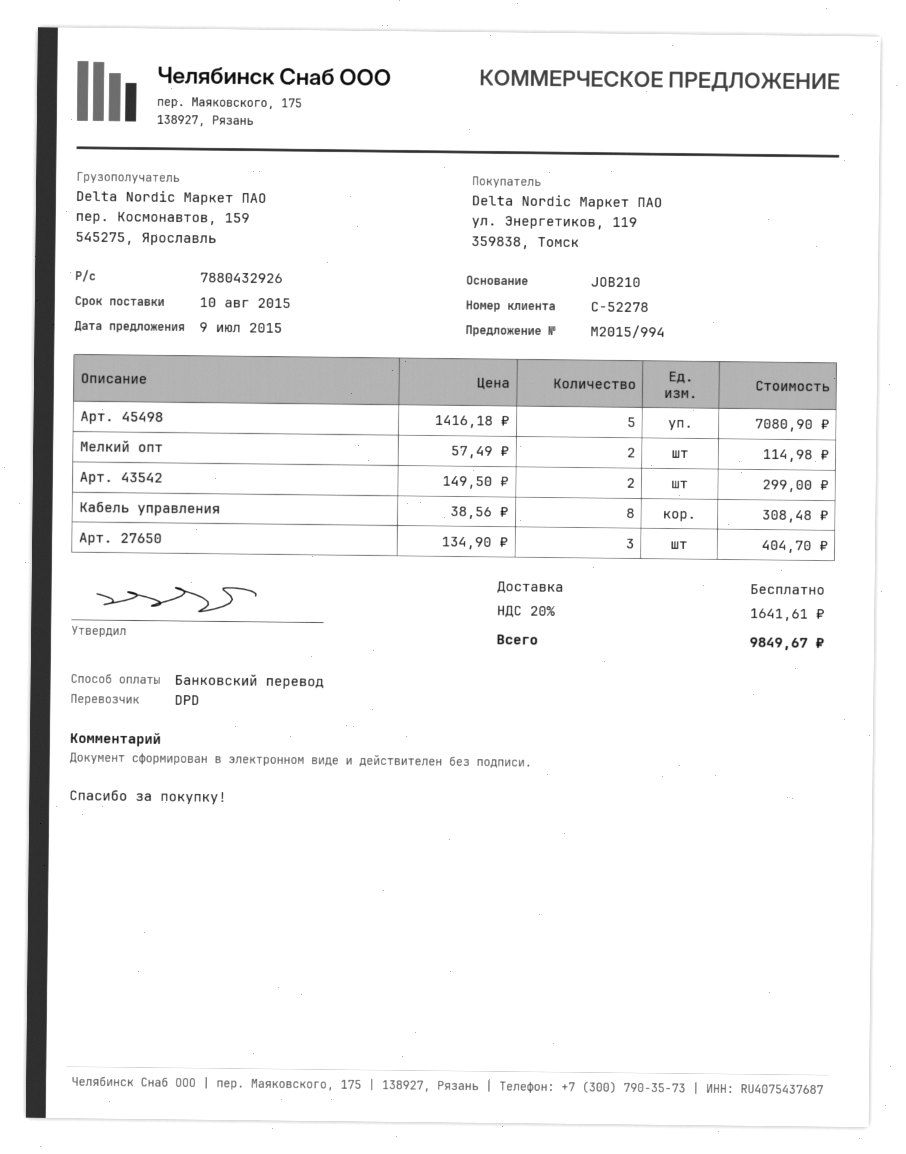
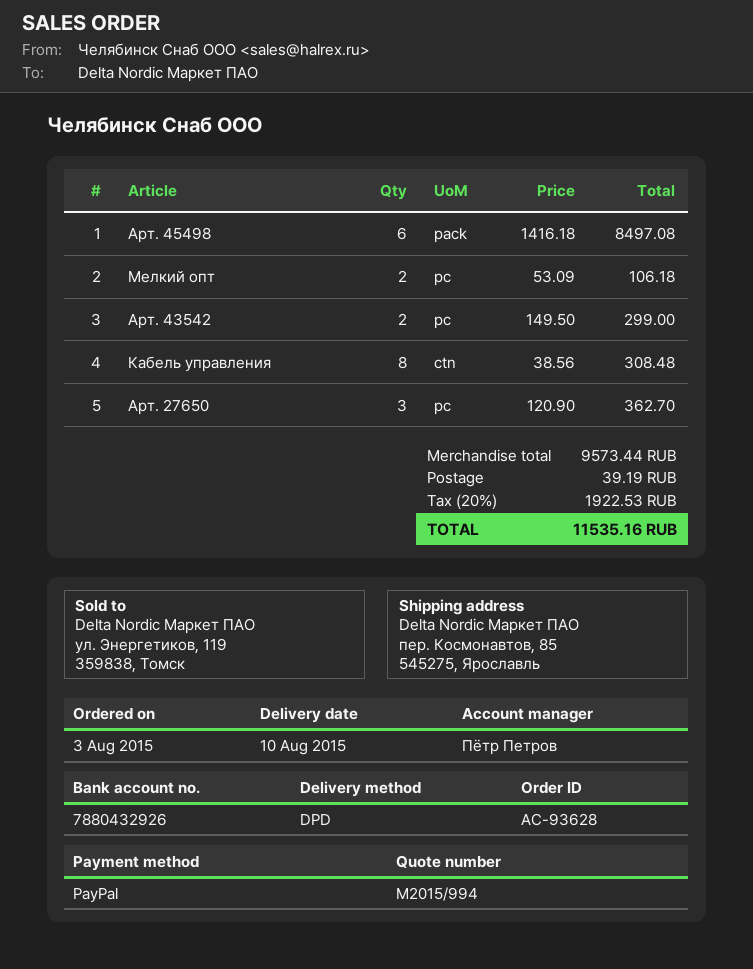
payment method: bank transfer -> PayPal
ship to: пер. Космонавтов, 159, 545275, Ярославль -> пер. Космонавтов, 85, 545275, Ярославль
Арт. 45498: 5 x 1416.18 = 7080.90 -> 6 x 1416.18 = 8497.08
Мелкий опт: 2 x 57.49 = 114.98 -> 2 x 53.09 = 106.18
Арт. 27650: 3 x 134.90 = 404.70 -> 3 x 120.90 = 362.70
shipping: 0.00 -> 39.19
tax: 20% = 1641.61 -> 20% = 1922.53
total: 9849.67 -> 11535.16

